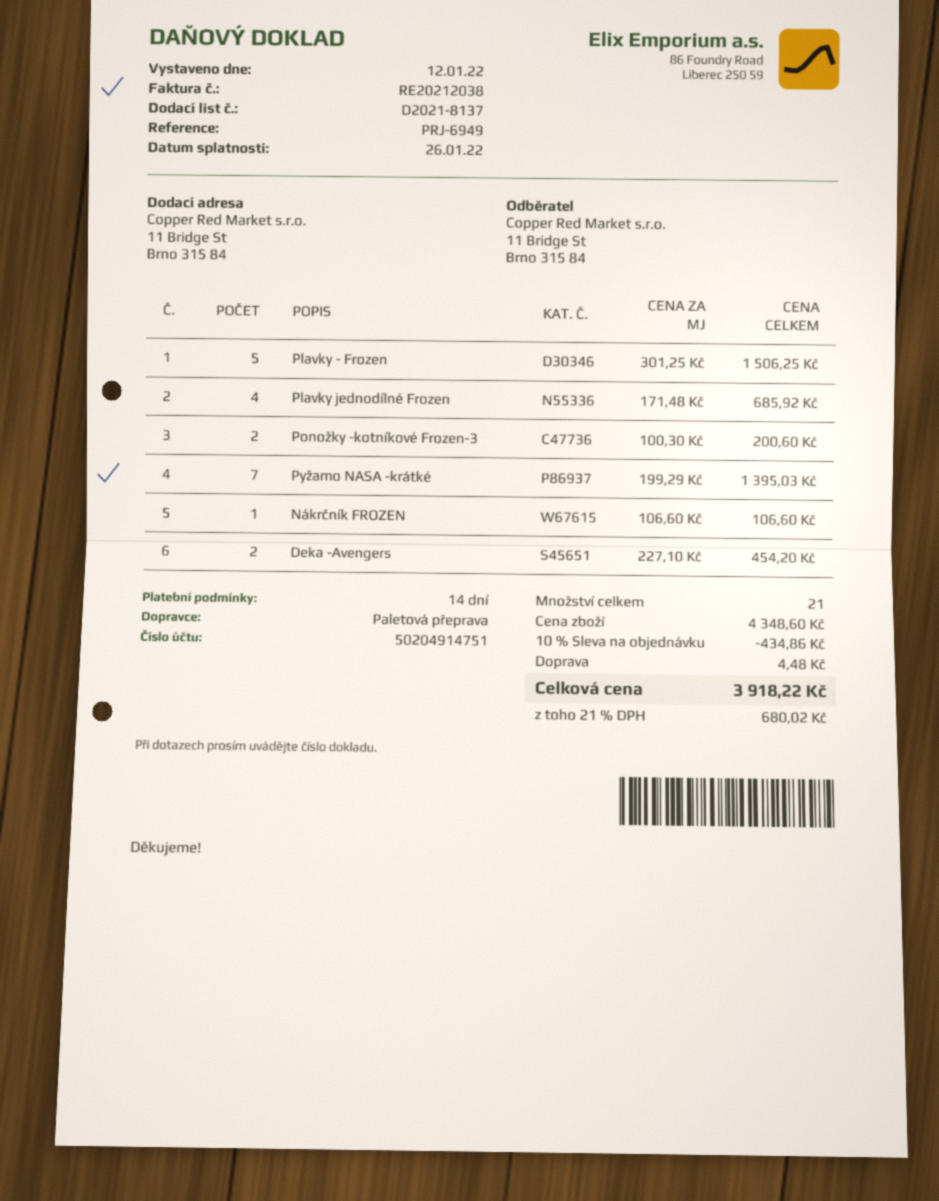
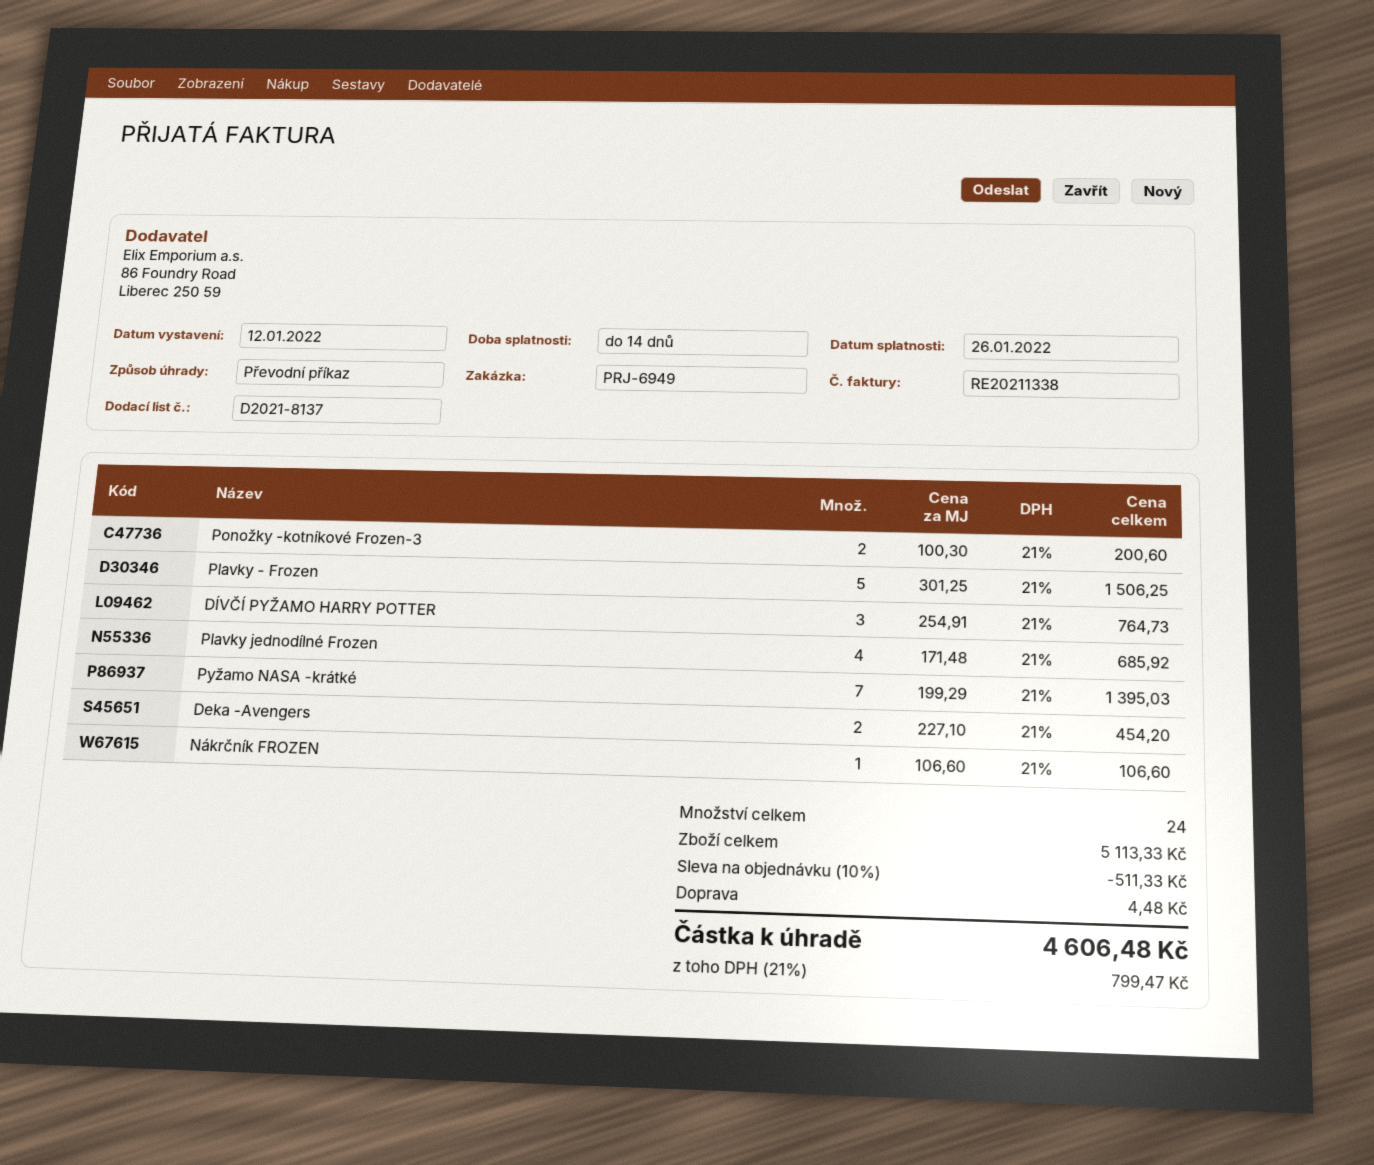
invoice number: RE20212038 -> RE20211338
DÍVČÍ PYŽAMO HARRY POTTER: none -> 3 x 254.91 = 764.73
total quantity: 21 -> 24
subtotal: 4348.60 -> 5113.33
discount: 10% = 434.86 -> 10% = 511.33
tax: 21% = 680.02 -> 21% = 799.47
total: 3918.22 -> 4606.48

